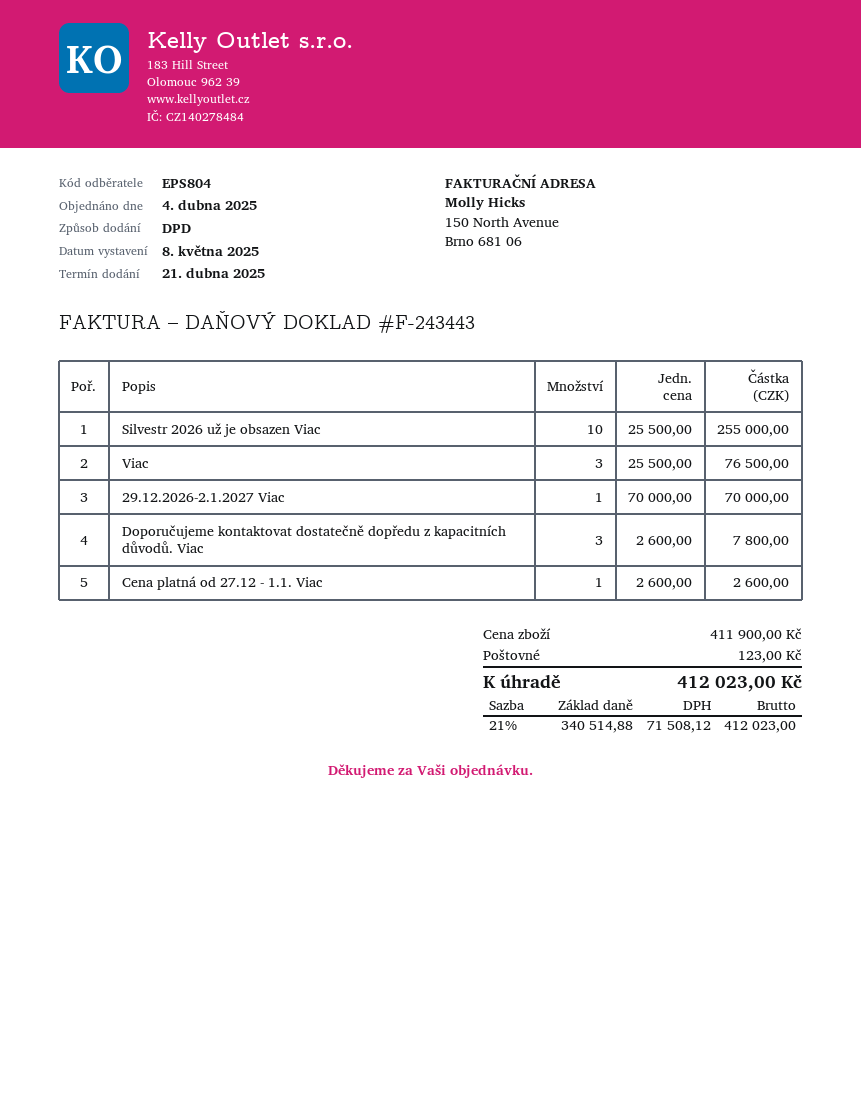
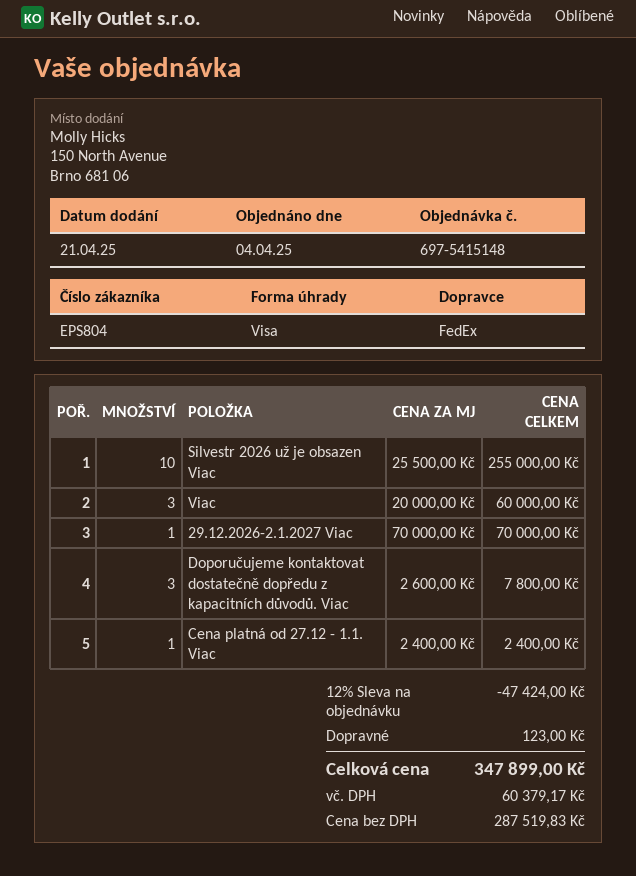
shipping method: DPD -> FedEx
Viac: 3 x 25500.00 = 76500.00 -> 3 x 20000.00 = 60000.00
Cena platná od 27.12 - 1.1. Viac: 1 x 2600.00 = 2600.00 -> 1 x 2400.00 = 2400.00
discount: none -> 12% = 47424.00
net: 340514.88 -> 287519.83
tax: 71508.12 -> 60379.17
total: 412023.00 -> 347899.00

